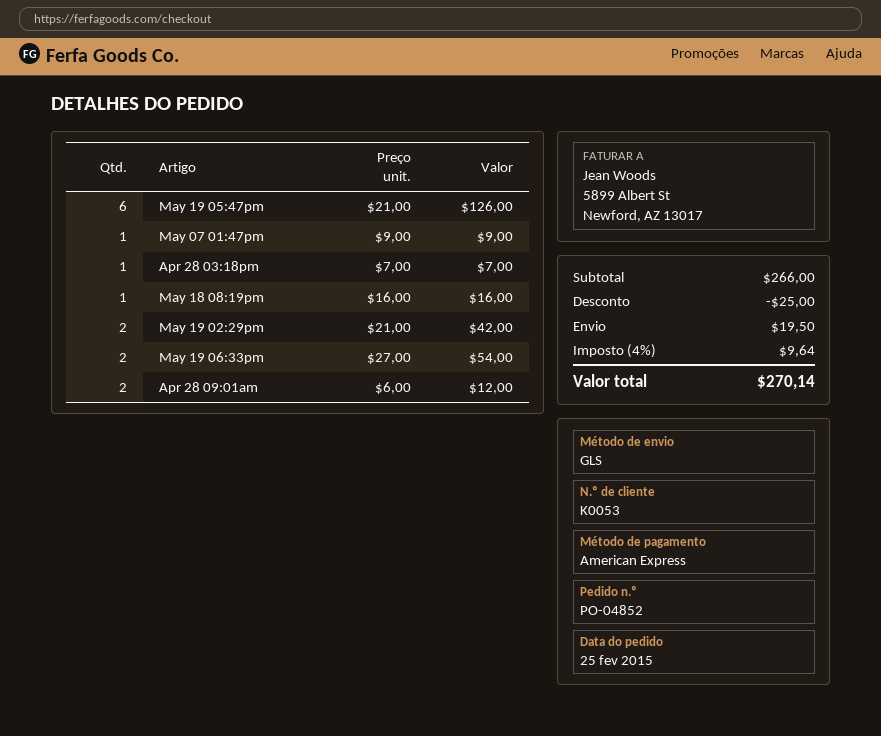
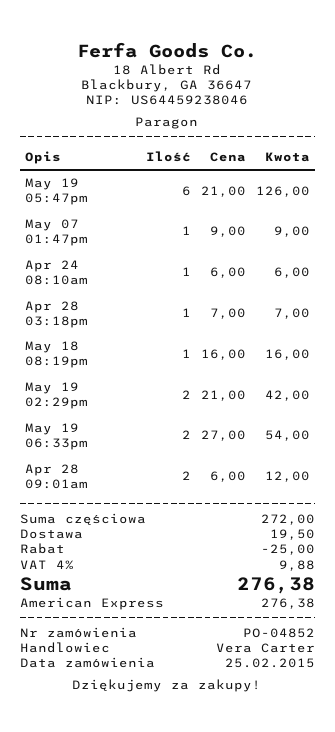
Apr 24 08:10am: none -> 1 x 6.00 = 6.00
subtotal: 266.00 -> 272.00
tax: 4% = 9.64 -> 4% = 9.88
total: 270.14 -> 276.38

